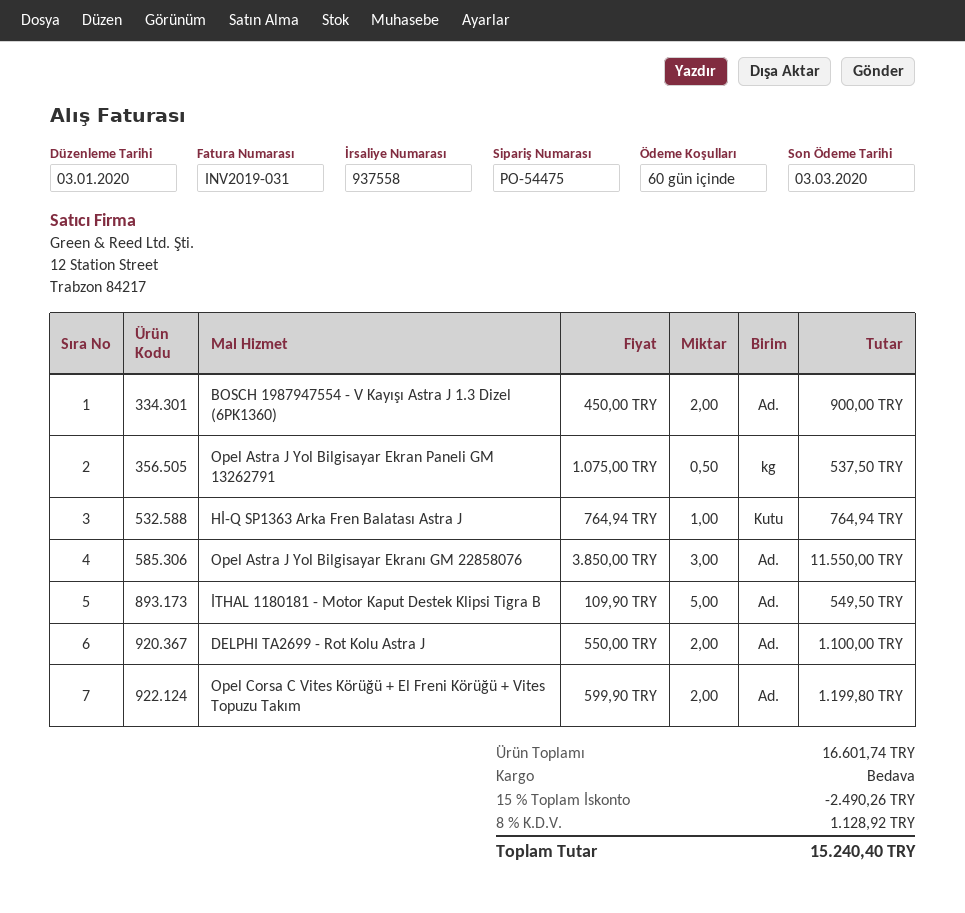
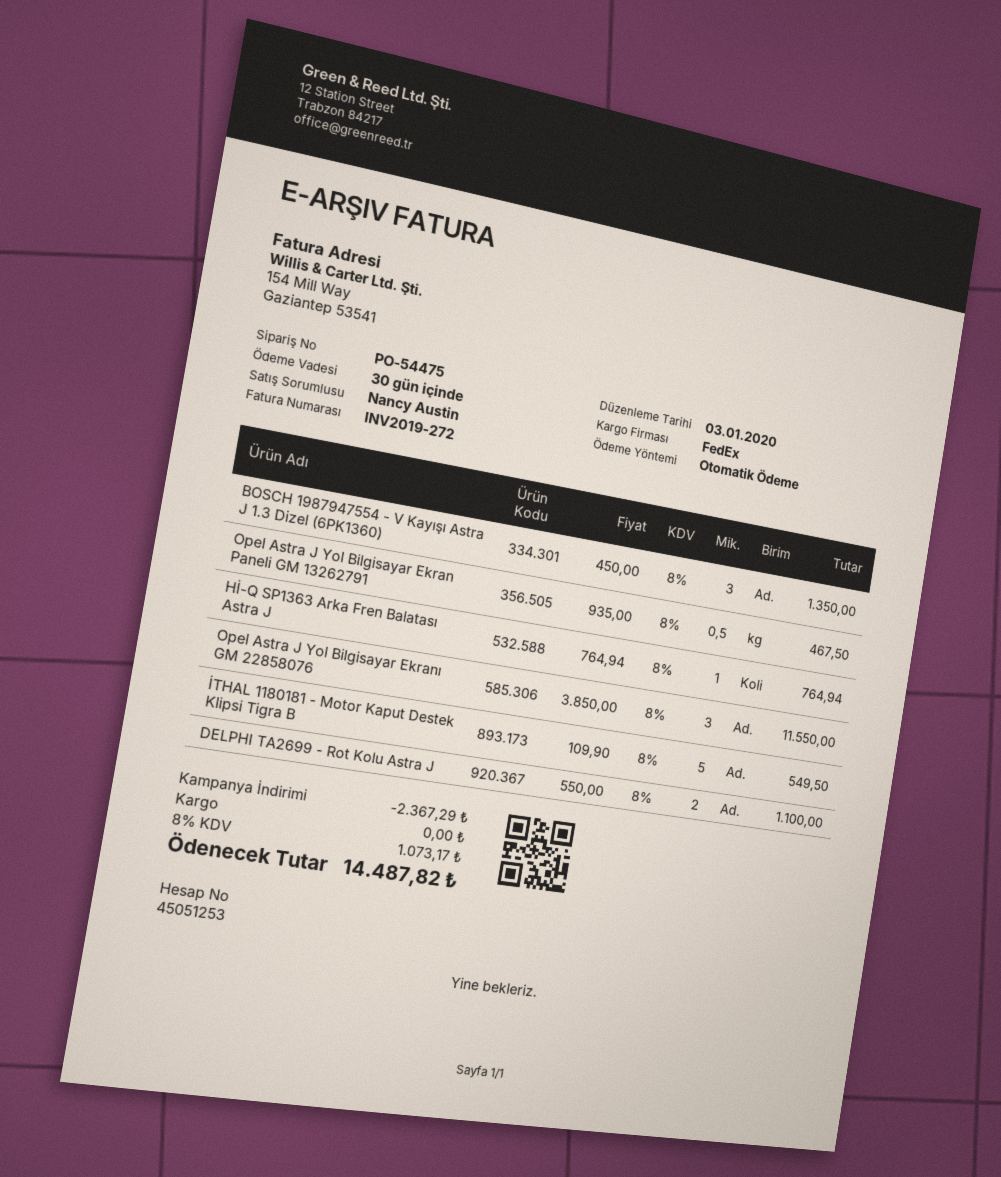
invoice number: INV2019-031 -> INV2019-272
payment terms: 60 days -> 30 days
BOSCH 1987947554 - V Kayışı Astra J 1.3 Dizel (6PK1360): 2 x 450.00 = 900.00 -> 3 x 450.00 = 1350.00
Opel Astra J Yol Bilgisayar Ekran Paneli GM 13262791: 0.5 x 1075.00 = 537.50 -> 0.5 x 935.00 = 467.50
Opel Corsa C Vites Körüğü + El Freni Körüğü + Vites Topuzu Takım: 2 x 599.90 = 1199.80 -> none
discount: 2490.26 -> 2367.29
tax: 8% = 1128.92 -> 8% = 1073.17
total: 15240.40 -> 14487.82

